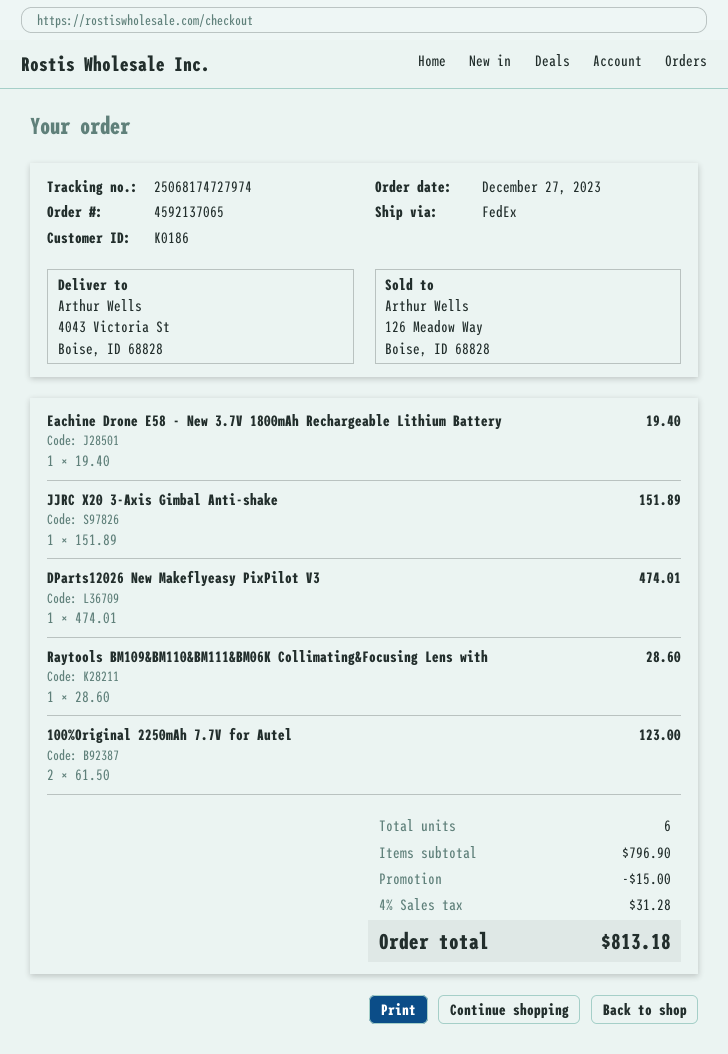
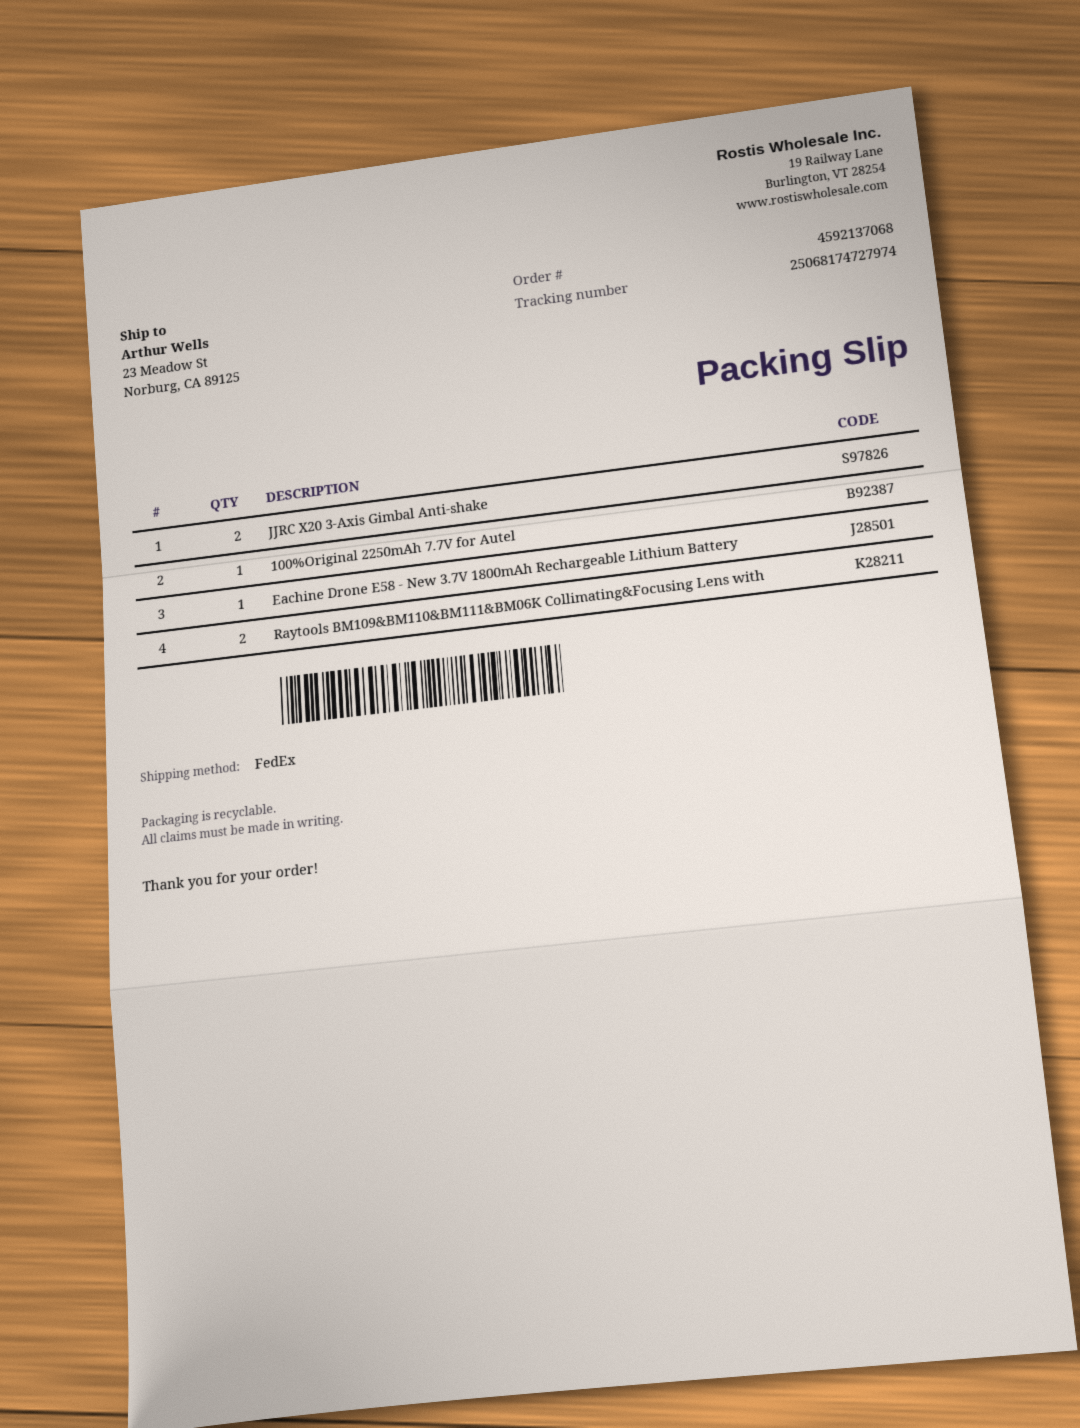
order number: 4592137065 -> 4592137068
ship to: 4043 Victoria St, Boise, ID 68828 -> 23 Meadow St, Norburg, CA 89125
JJRC X20 3-Axis Gimbal Anti-shake: 1 -> 2
DParts12026 New Makeflyeasy PixPilot V3: 1 -> none
Raytools BM109&BM110&BM111&BM06K Collimating&Focusing Lens with: 1 -> 2
100%Original 2250mAh 7.7V for Autel: 2 -> 1

